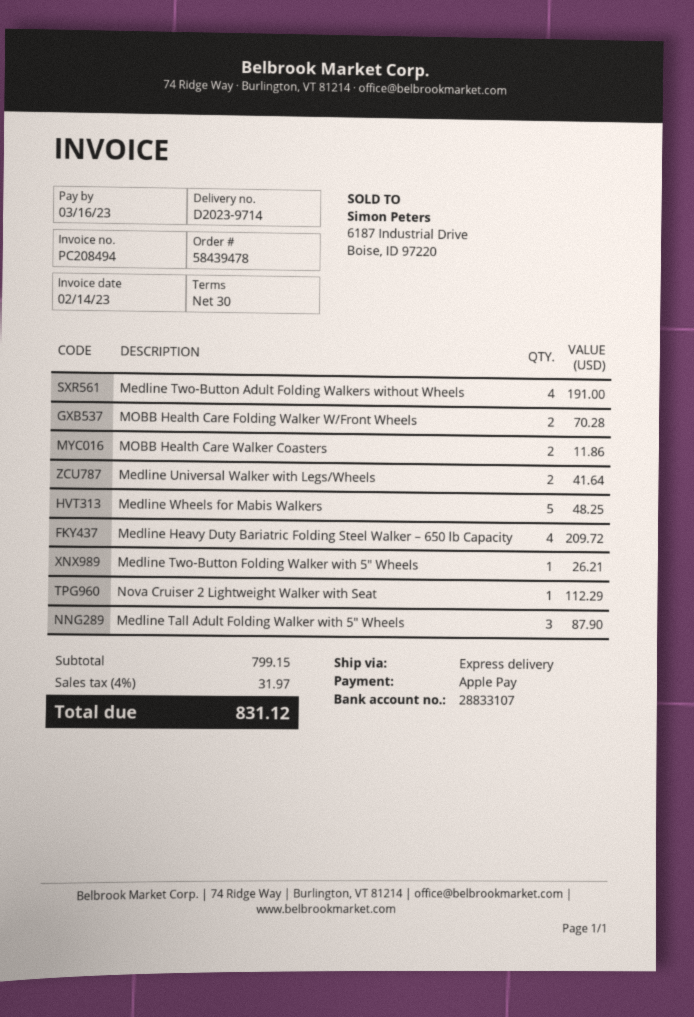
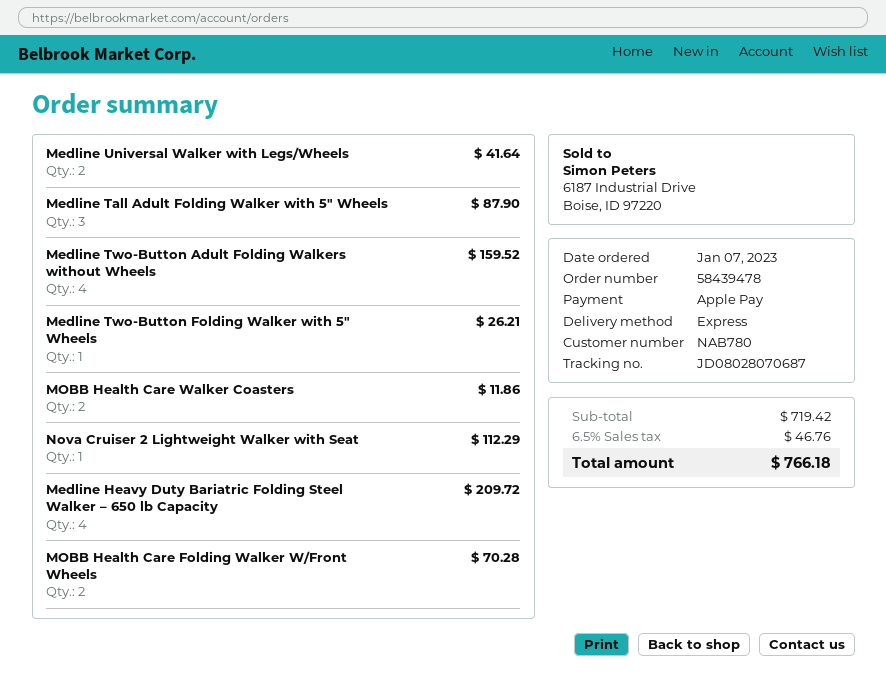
Medline Two-Button Adult Folding Walkers without Wheels: 4 for 191.00 -> 4 for 159.52
Medline Wheels for Mabis Walkers: 5 for 48.25 -> none
subtotal: 799.15 -> 719.42
tax: 4% = 31.97 -> 6.5% = 46.76
total: 831.12 -> 766.18

